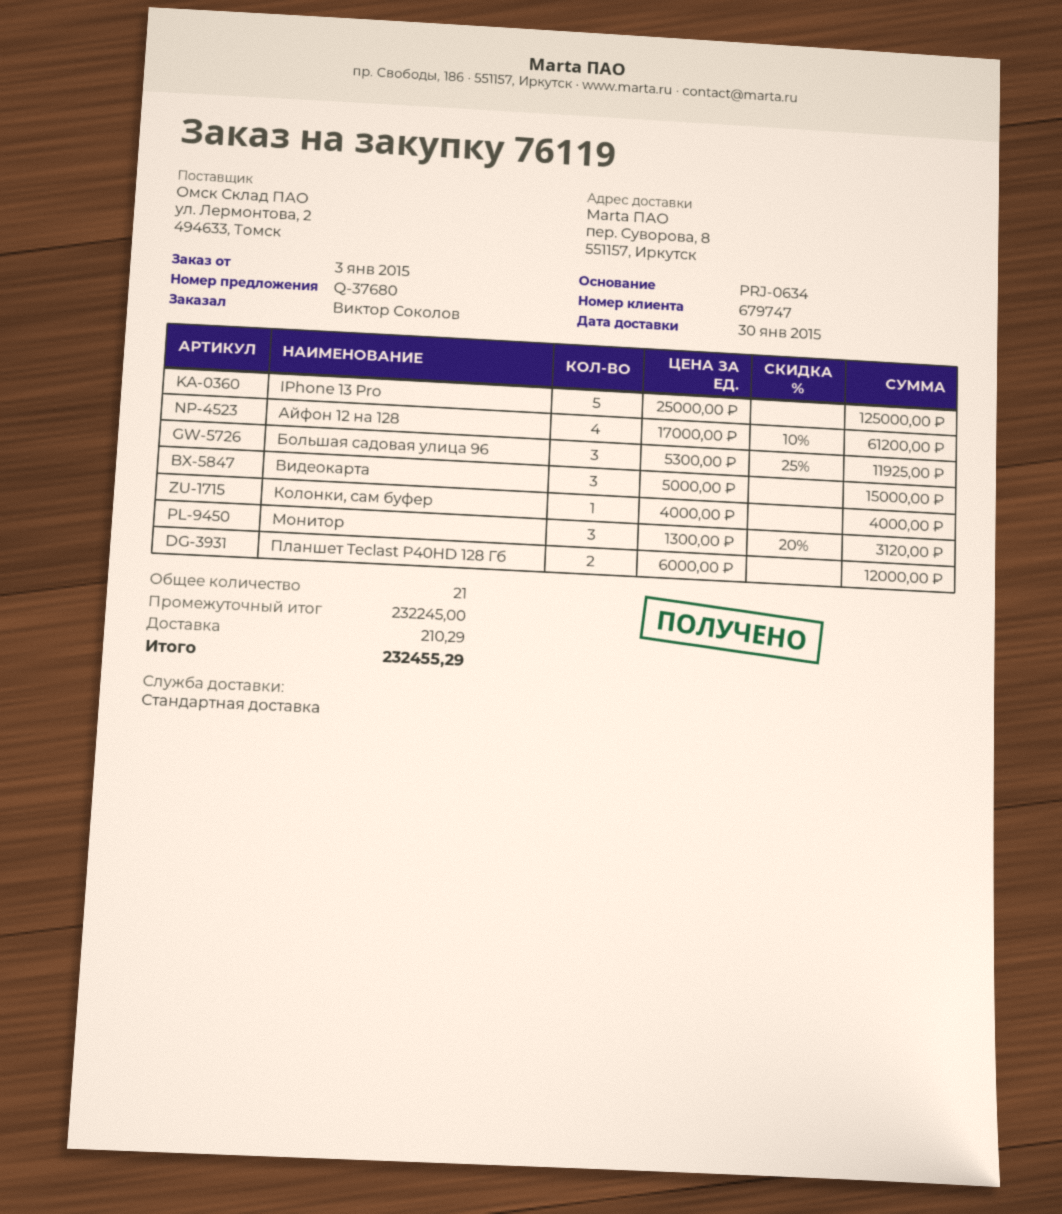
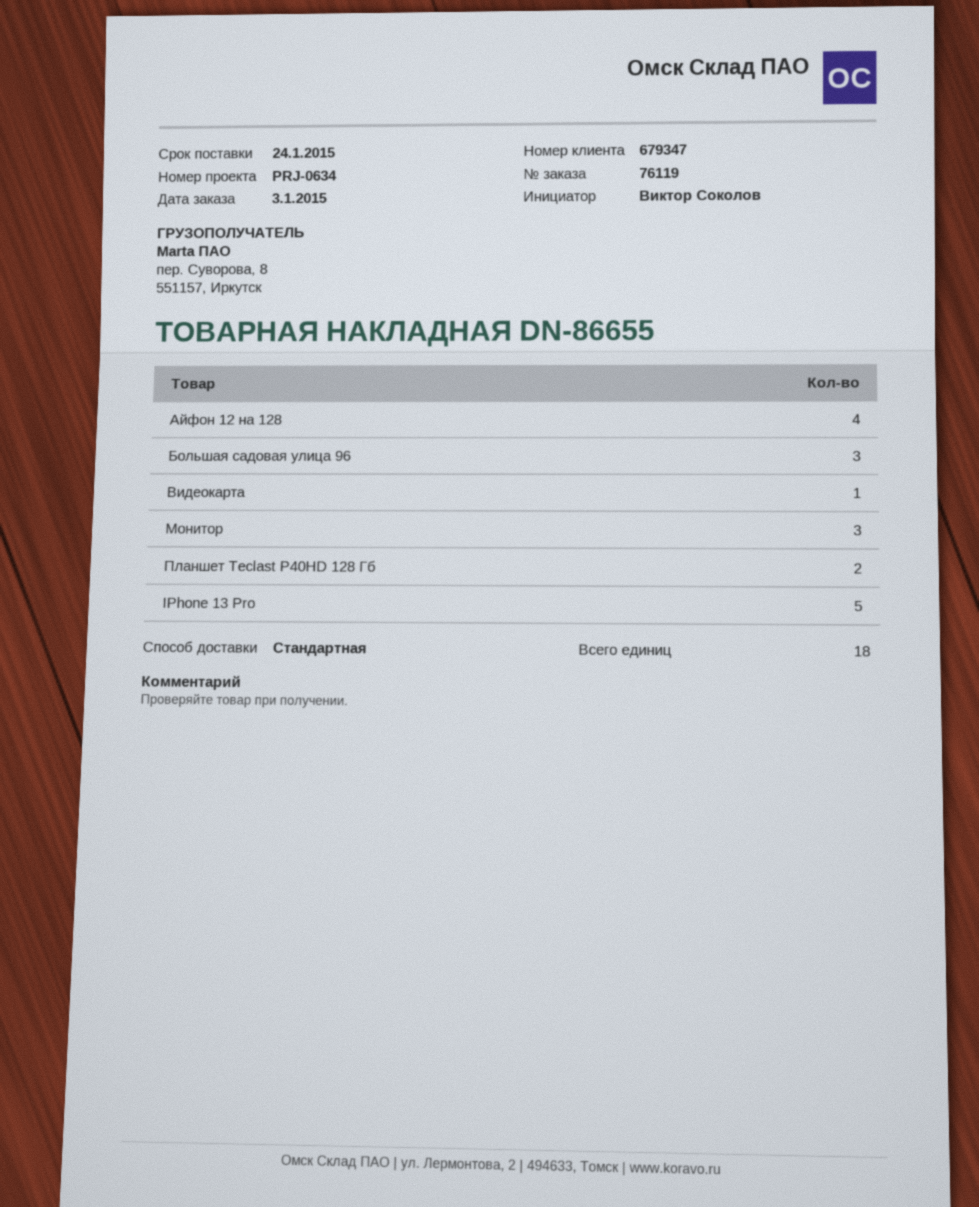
delivery date: 2015-01-30 -> 2015-01-24
customer number: 679747 -> 679347
Видеокарта: 3 -> 1
Колонки, сам буфер: 1 -> none
total quantity: 21 -> 18

